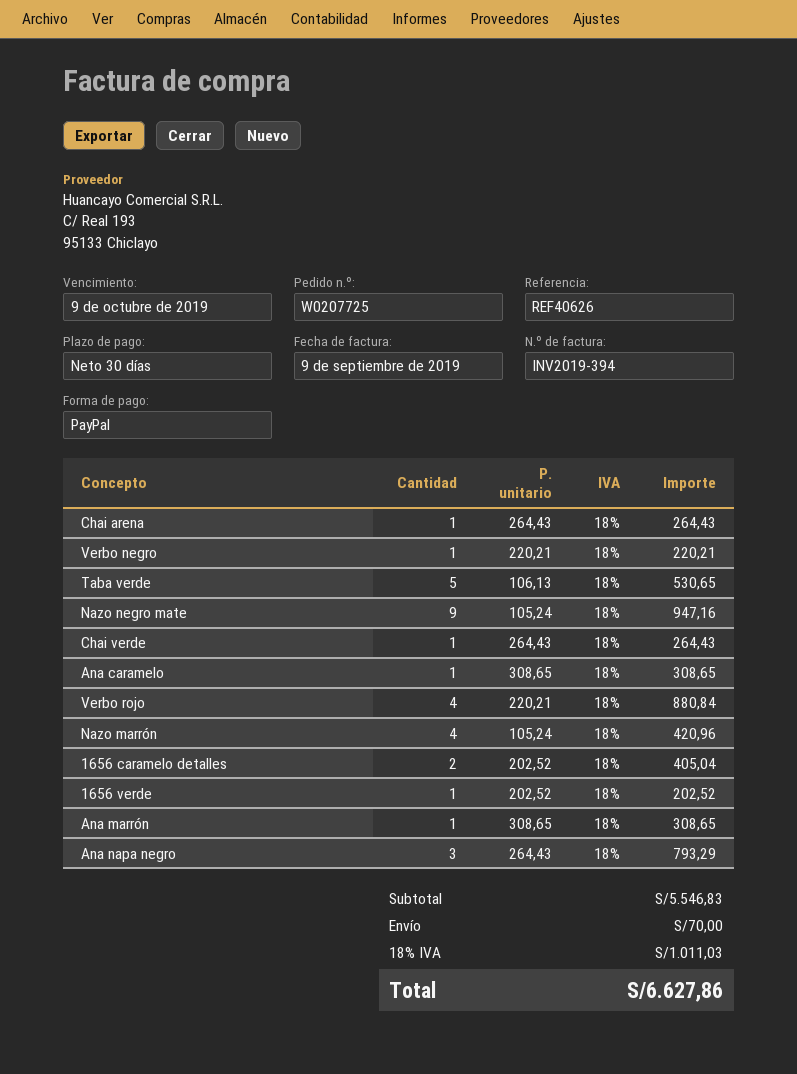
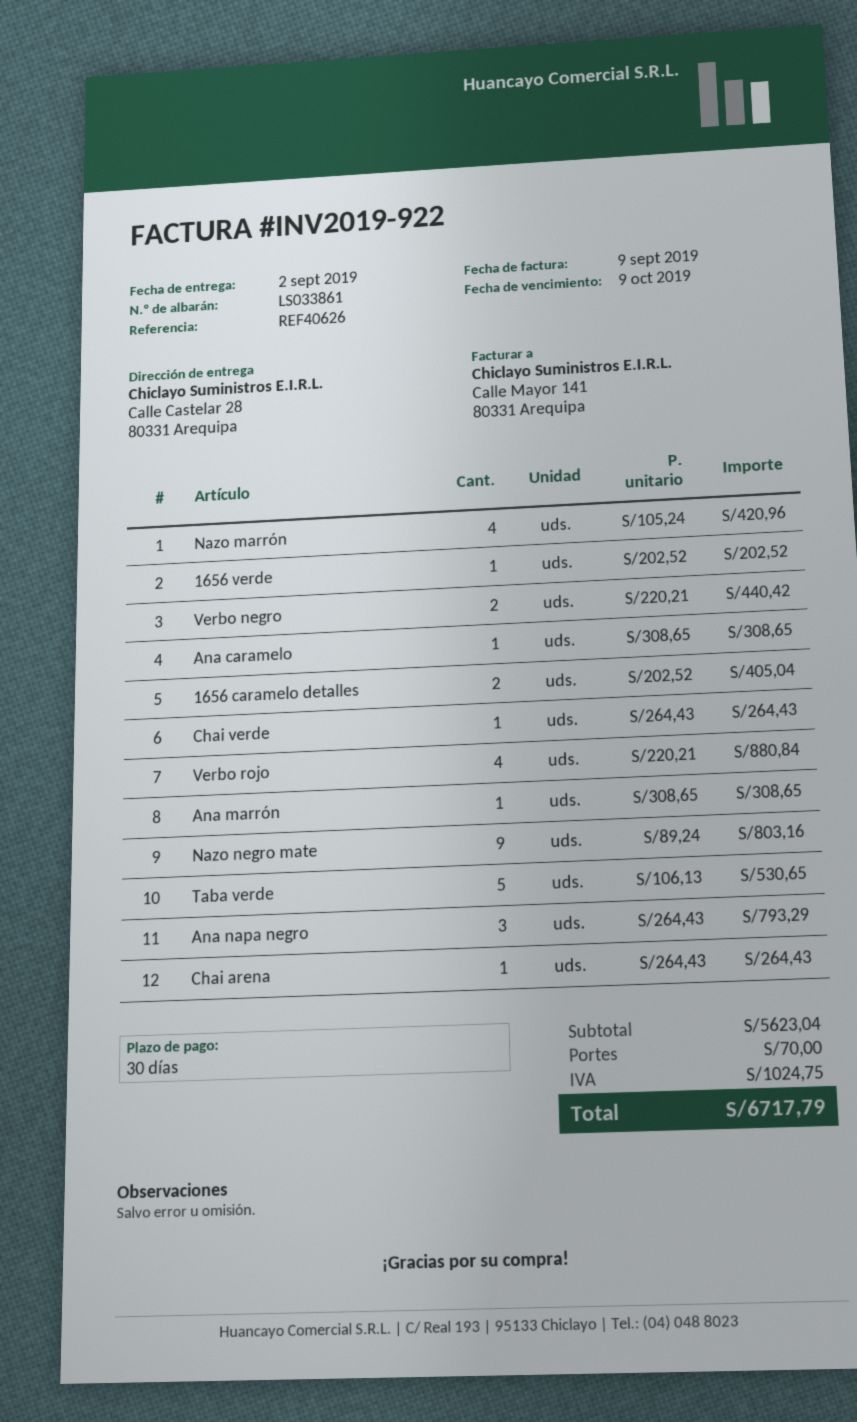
invoice number: INV2019-394 -> INV2019-922
Verbo negro: 1 x 220.21 = 220.21 -> 2 x 220.21 = 440.42
Nazo negro mate: 9 x 105.24 = 947.16 -> 9 x 89.24 = 803.16
subtotal: 5546.83 -> 5623.04
tax: 1011.03 -> 1024.75
total: 6627.86 -> 6717.79

